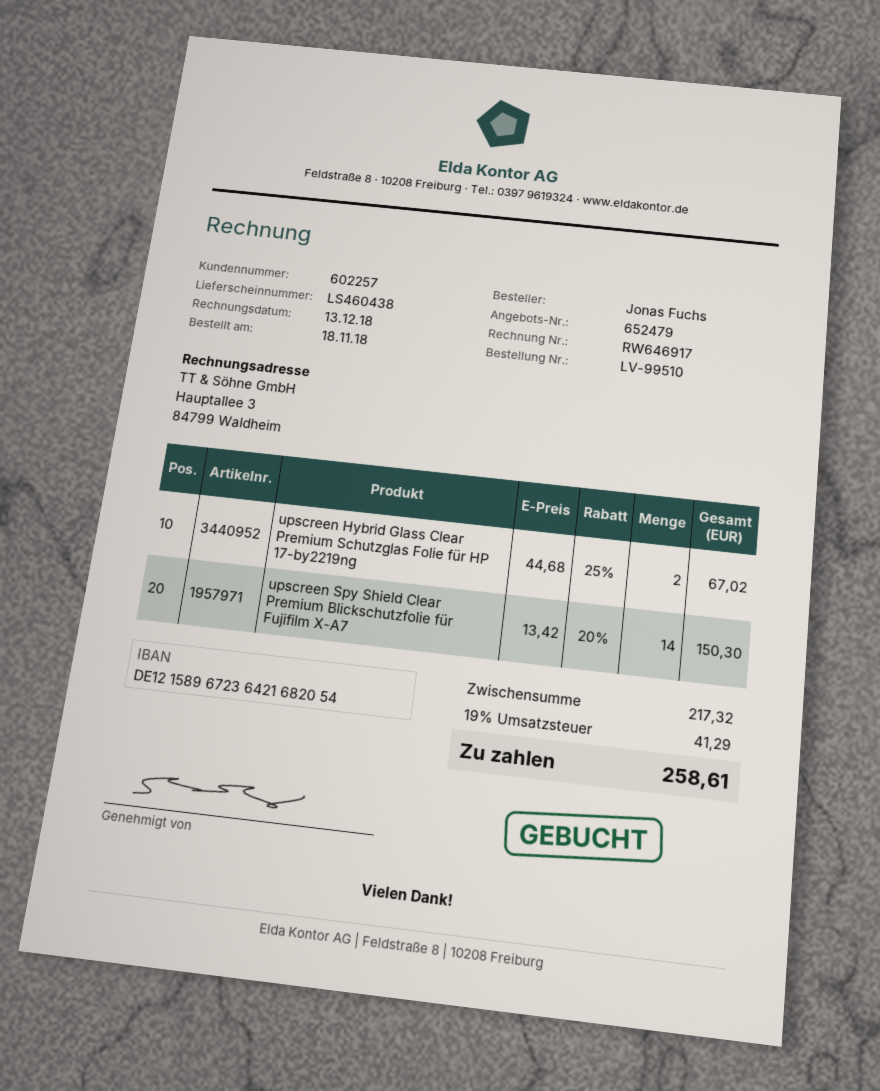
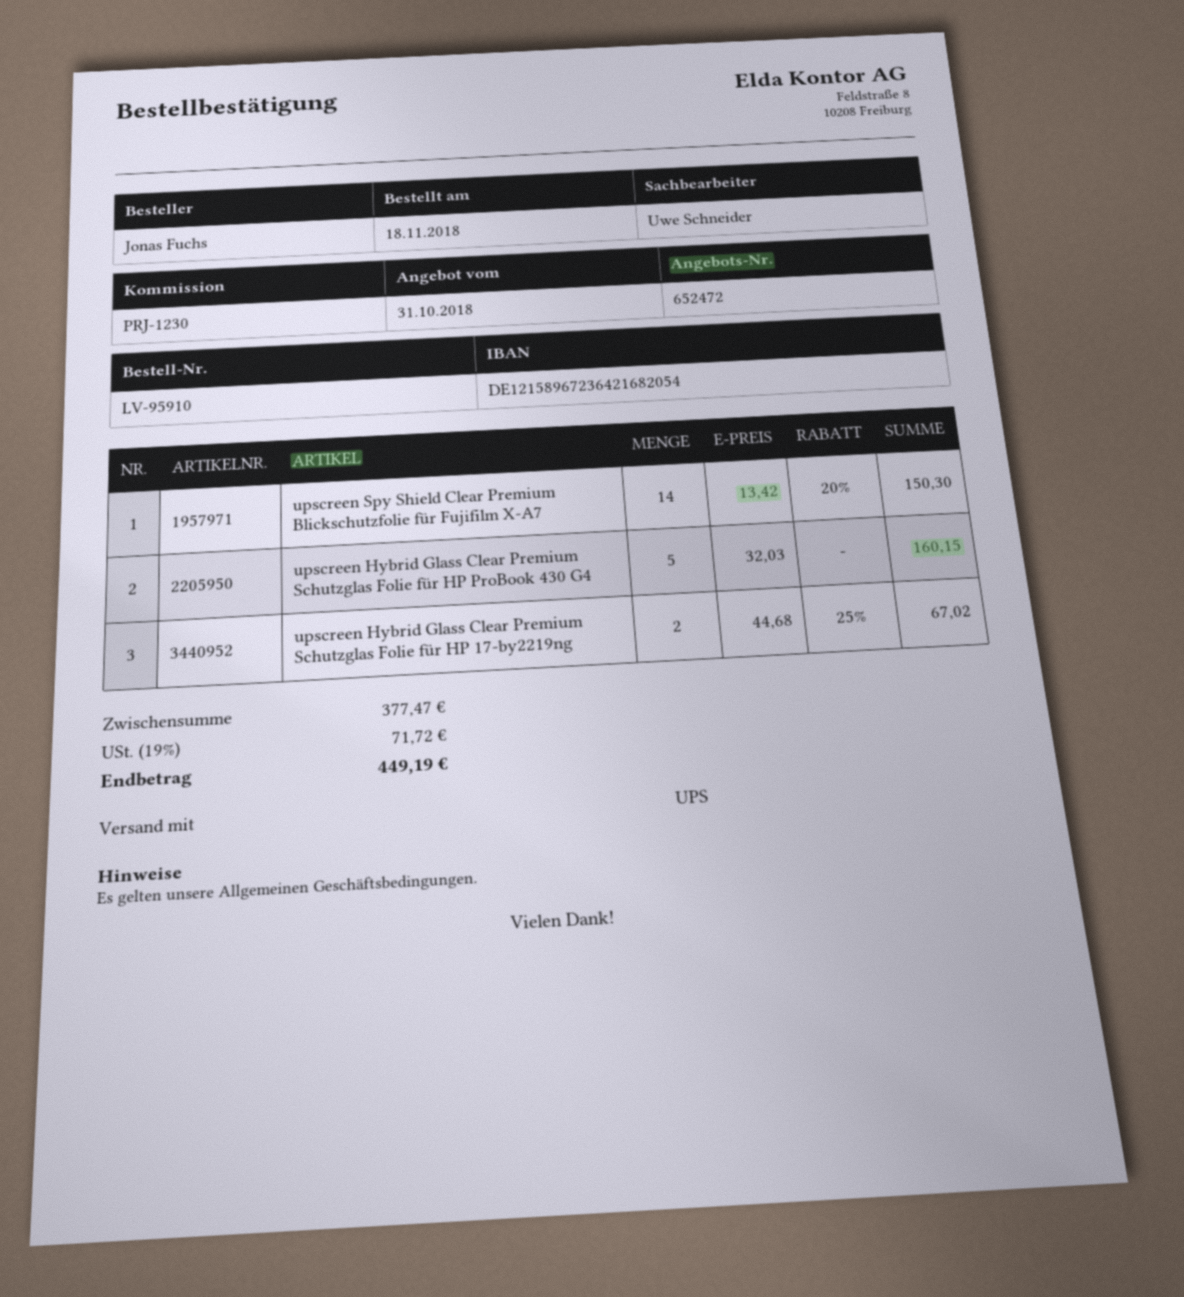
quote number: 652479 -> 652472
order number: LV-99510 -> LV-95910
upscreen Hybrid Glass Clear Premium Schutzglas Folie für HP ProBook 430 G4: none -> 5 x 32.03 = 160.15
subtotal: 217.32 -> 377.47
tax: 19% = 41.29 -> 19% = 71.72
total: 258.61 -> 449.19

